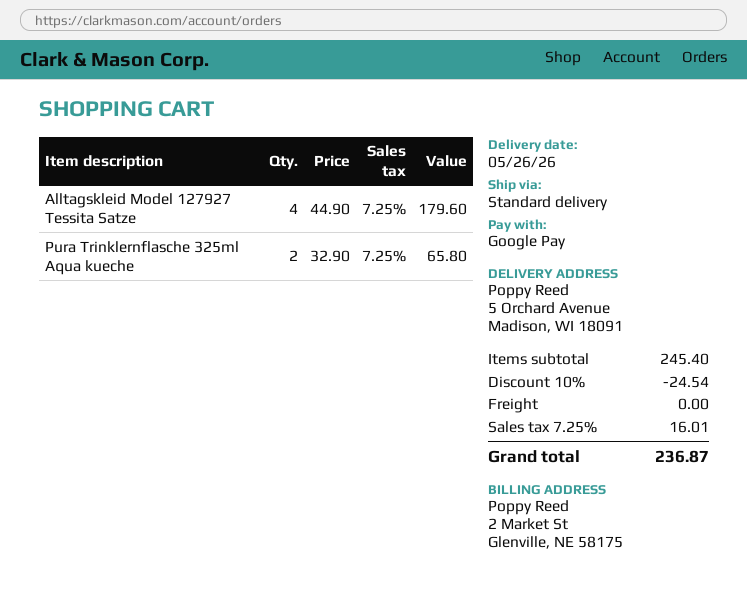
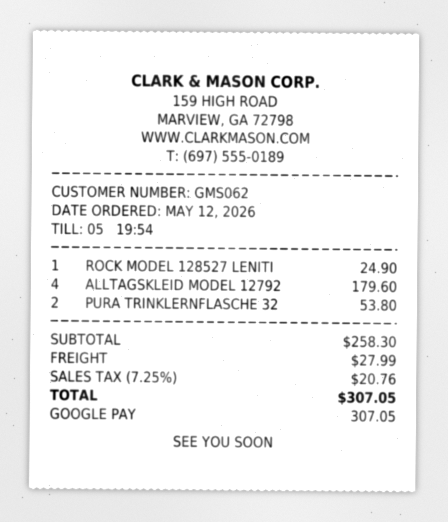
Pura Trinklernflasche 325ml Aqua kueche: 2 for 65.80 -> 2 for 53.80
ROCK MODEL 128527 LENITI: none -> 1 for 24.90
subtotal: 245.40 -> 258.30
discount: 10% = 24.54 -> none
shipping: 0.00 -> 27.99
tax: 7.25% = 16.01 -> 7.25% = 20.76
total: 236.87 -> 307.05

